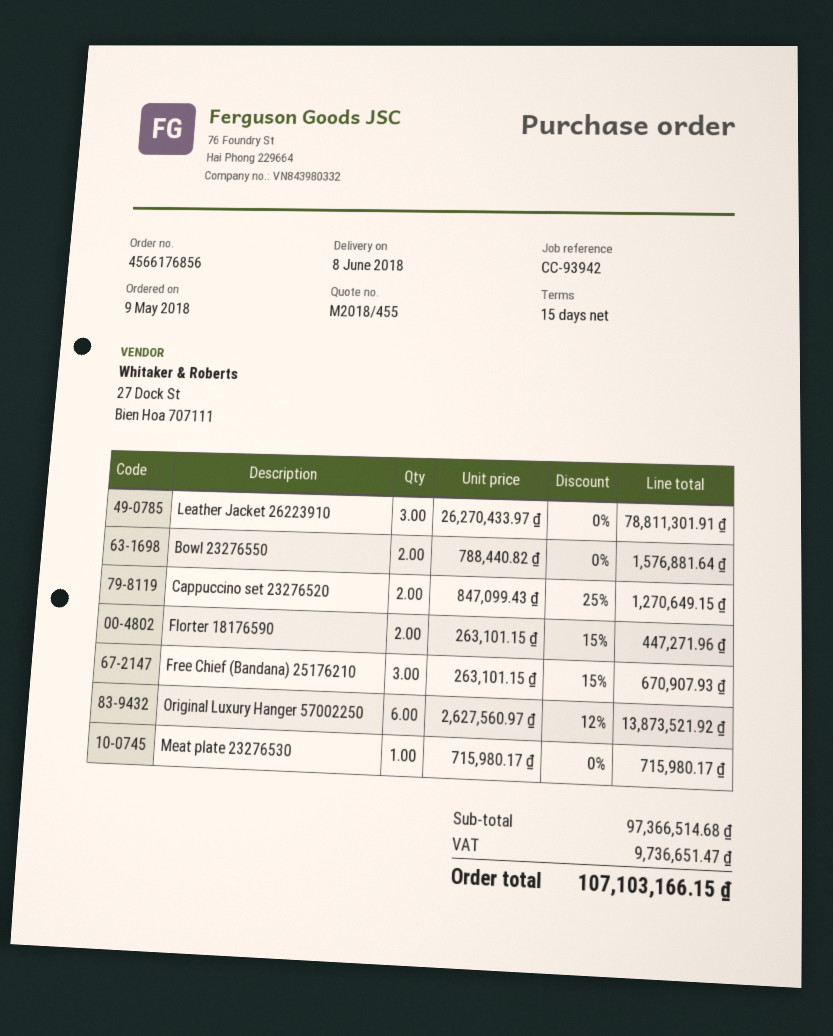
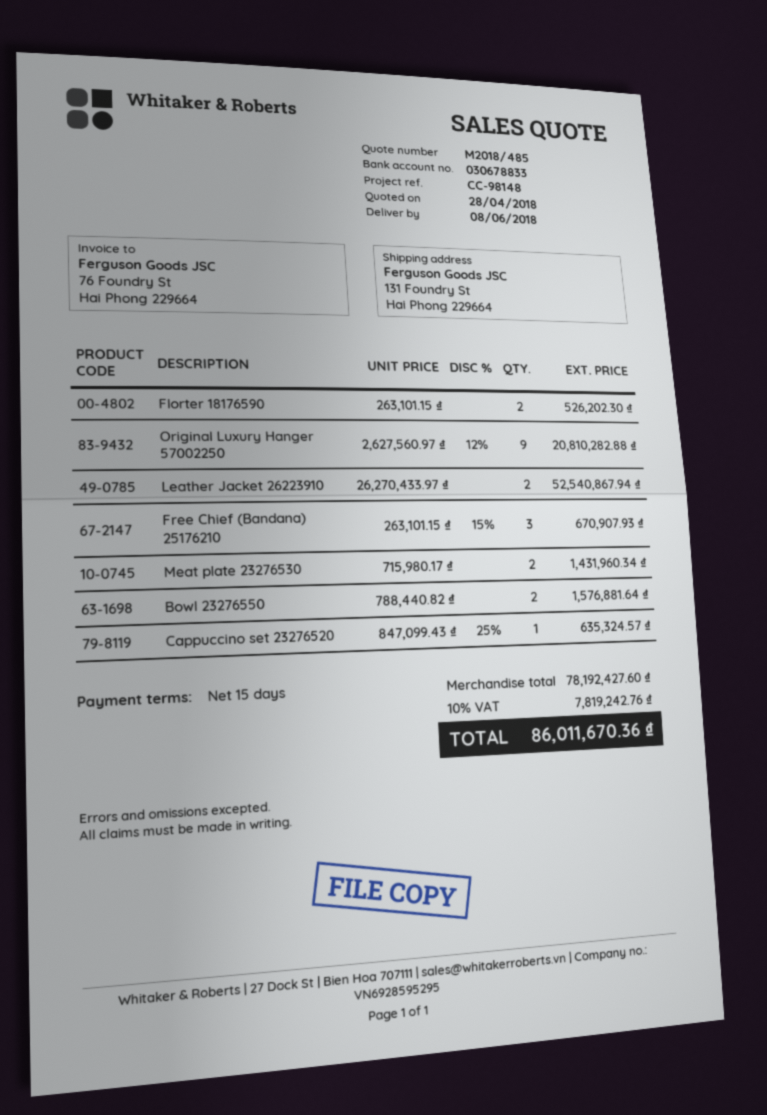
quote number: M2018/455 -> M2018/485
reference: CC-93942 -> CC-98148
Leather Jacket 26223910: 3 x 26270433.97 = 78811301.91 -> 2 x 26270433.97 = 52540867.94
Cappuccino set 23276520: 2 x 847099.43 - 25% = 1270649.15 -> 1 x 847099.43 - 25% = 635324.57
Florter 18176590: 2 x 263101.15 - 15% = 447271.96 -> 2 x 263101.15 = 526202.30
Original Luxury Hanger 57002250: 6 x 2627560.97 - 12% = 13873521.92 -> 9 x 2627560.97 - 12% = 20810282.88
Meat plate 23276530: 1 x 715980.17 = 715980.17 -> 2 x 715980.17 = 1431960.34
subtotal: 97366514.68 -> 78192427.60
tax: 9736651.47 -> 7819242.76
total: 107103166.15 -> 86011670.36

